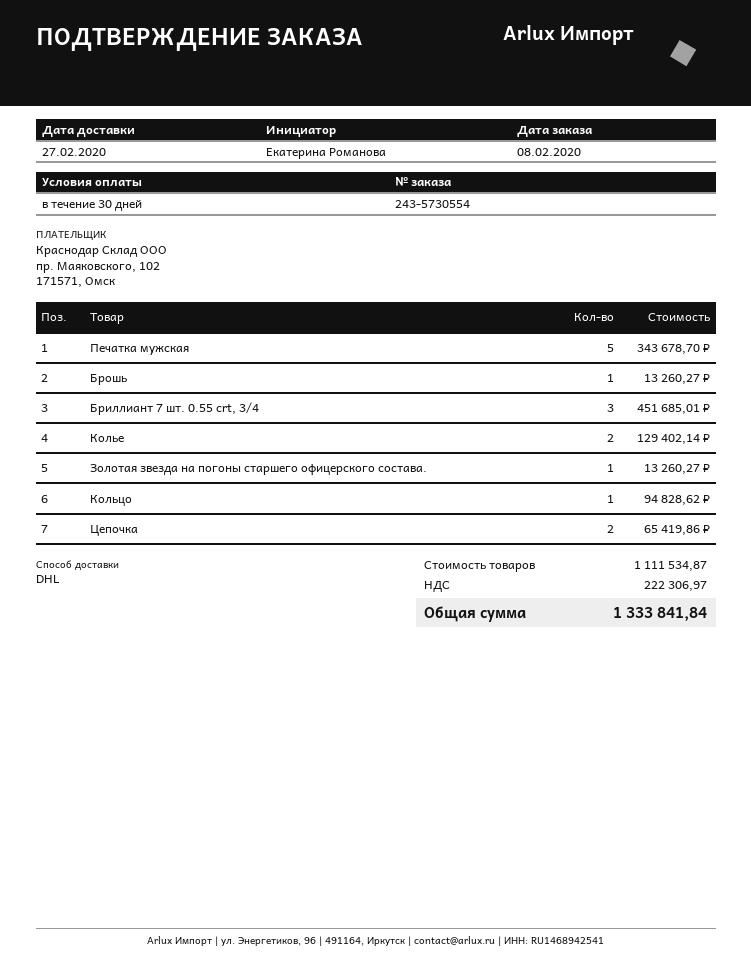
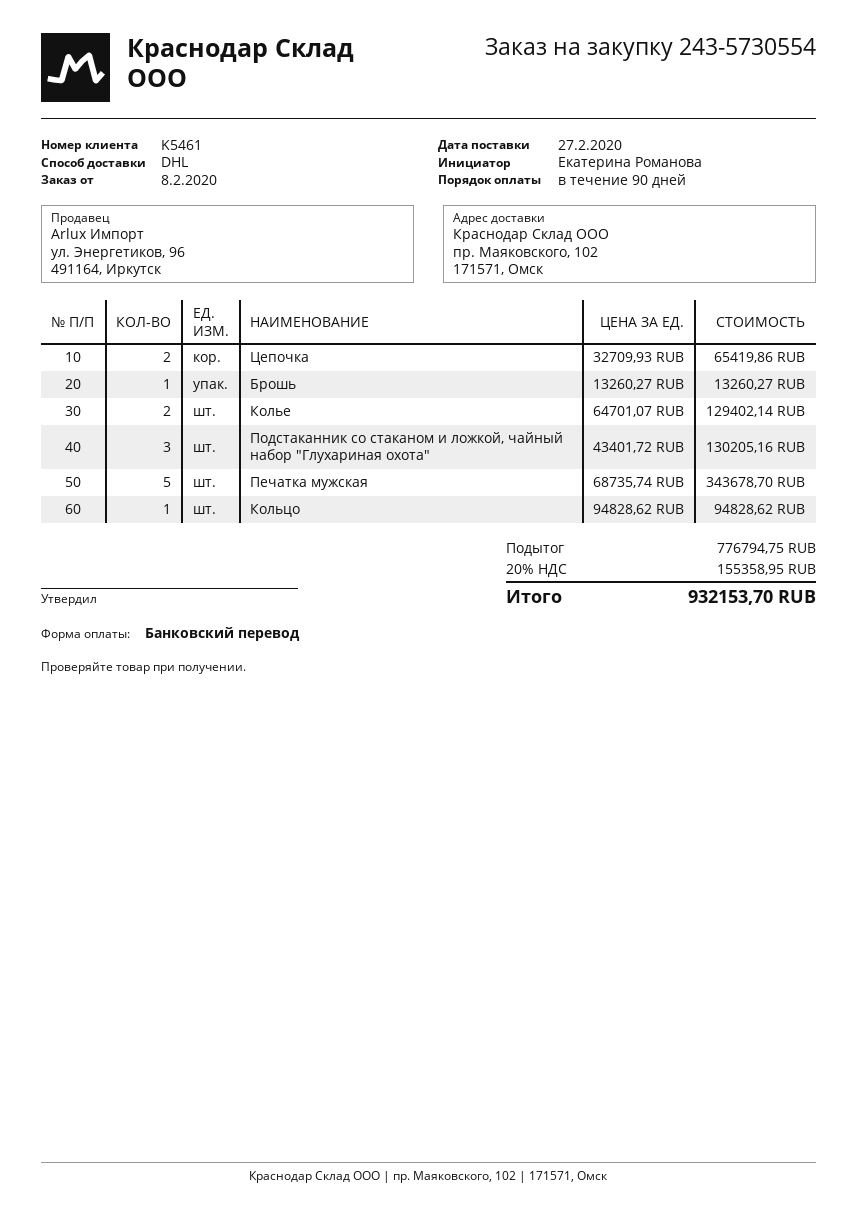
payment terms: 30 days -> 90 days
Бриллиант 7 шт. 0.55 crt, 3/4: 3 for 451685.01 -> none
Золотая звезда на погоны старшего офицерского состава.: 1 for 13260.27 -> none
Подстаканник со стаканом и ложкой, чайный набор "Глухариная охота": none -> 3 for 130205.16
subtotal: 1111534.87 -> 776794.75
tax: 222306.97 -> 155358.95
total: 1333841.84 -> 932153.70

